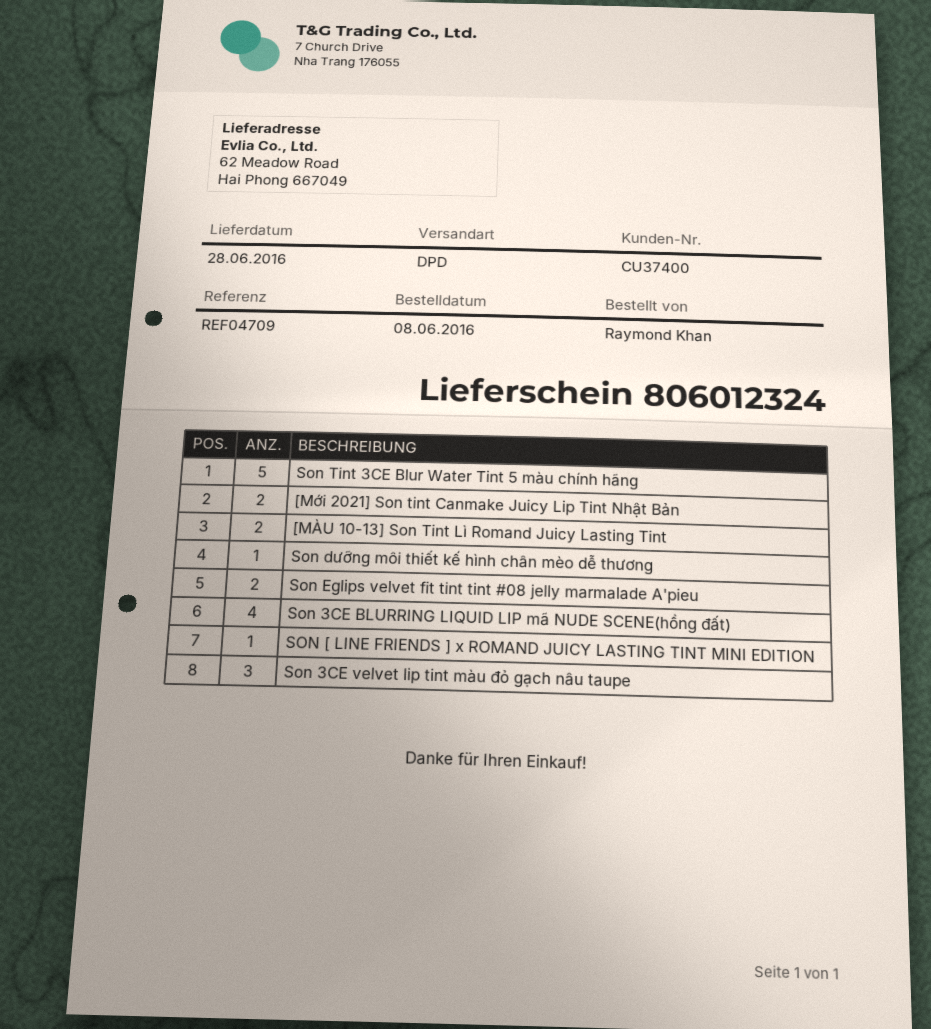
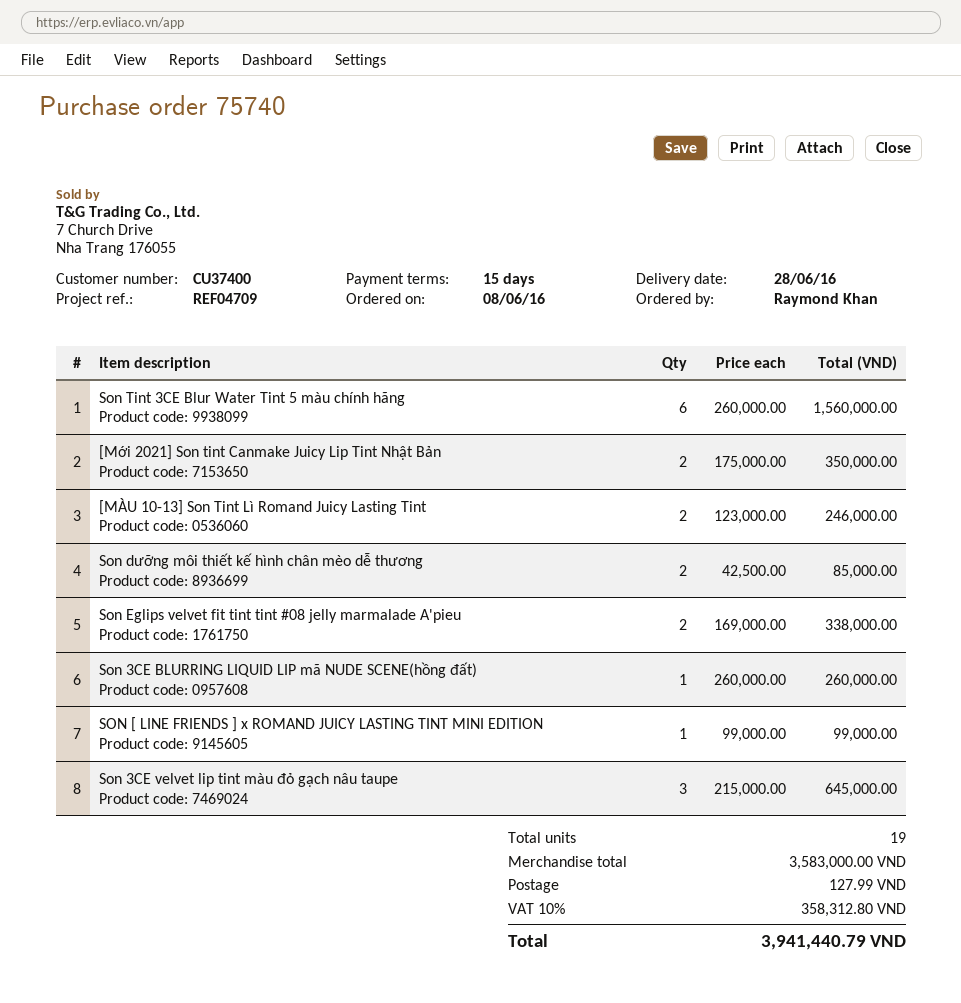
Son Tint 3CE Blur Water Tint 5 màu chính hãng: 5 -> 6
Son dưỡng môi thiết kế hình chân mèo dễ thương: 1 -> 2
Son 3CE BLURRING LIQUID LIP mã NUDE SCENE(hồng đất): 4 -> 1

